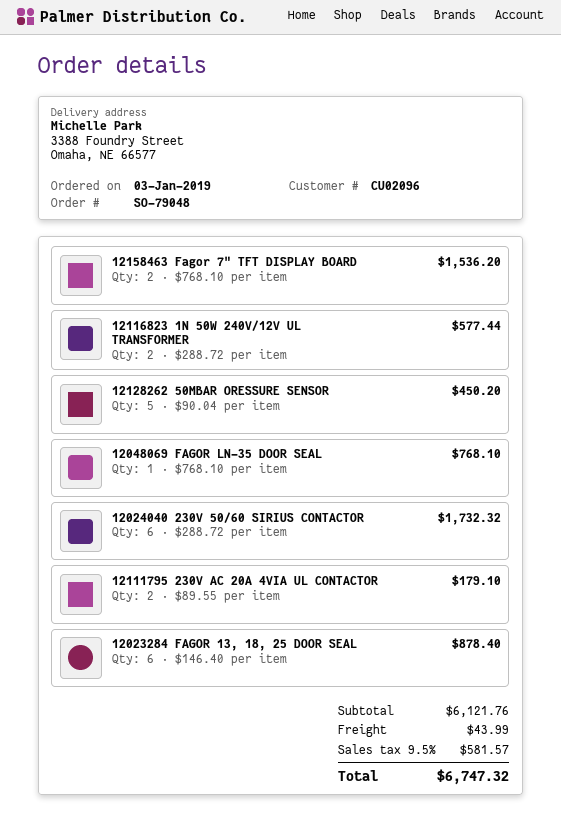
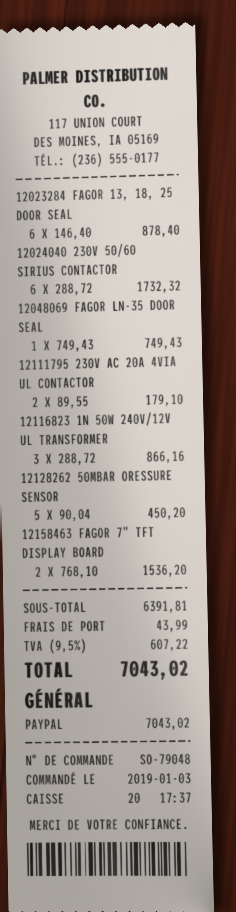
12116823 1N 50W 240V/12V UL TRANSFORMER: 2 x 288.72 = 577.44 -> 3 x 288.72 = 866.16
12048069 FAGOR LN-35 DOOR SEAL: 1 x 768.10 = 768.10 -> 1 x 749.43 = 749.43
subtotal: 6121.76 -> 6391.81
tax: 9.5% = 581.57 -> 9.5% = 607.22
total: 6747.32 -> 7043.02

